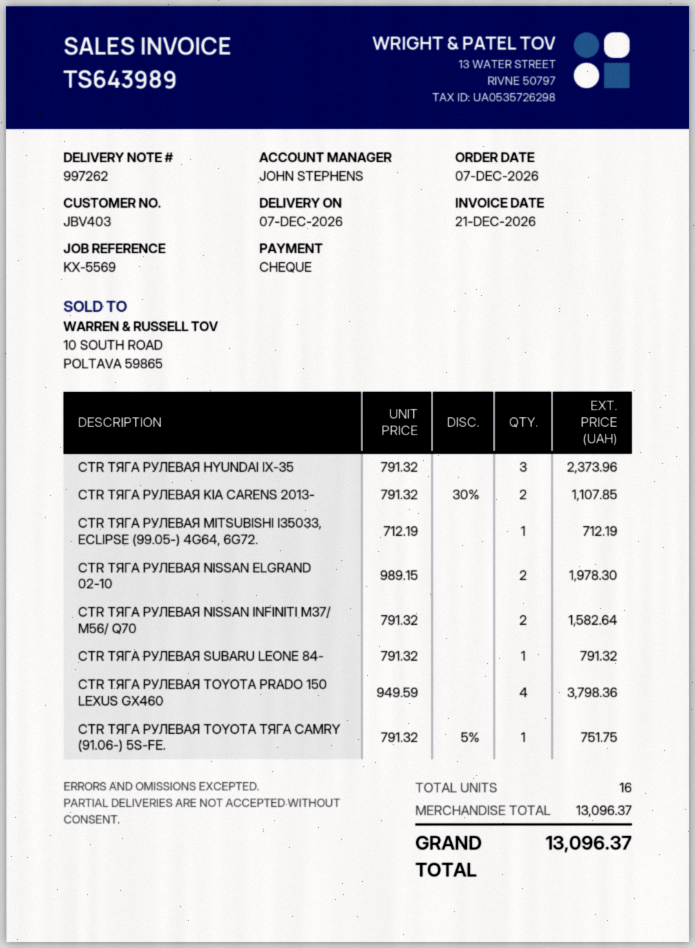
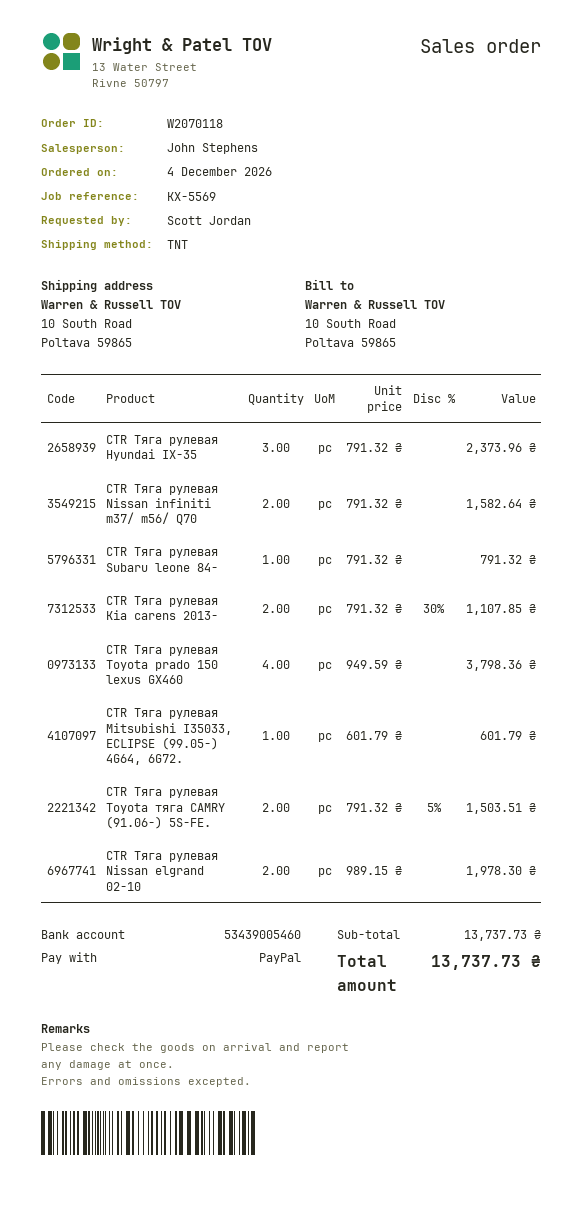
order date: 2026-12-07 -> 2026-12-04
payment method: cheque -> PayPal
CTR ТЯГА РУЛЕВАЯ MITSUBISHI I35033, ECLIPSE (99.05-) 4G64, 6G72.: 1 x 712.19 = 712.19 -> 1 x 601.79 = 601.79
CTR ТЯГА РУЛЕВАЯ TOYOTA ТЯГА CAMRY (91.06-) 5S-FE.: 1 x 791.32 - 5% = 751.75 -> 2 x 791.32 - 5% = 1503.51
subtotal: 13096.37 -> 13737.73
total: 13096.37 -> 13737.73

